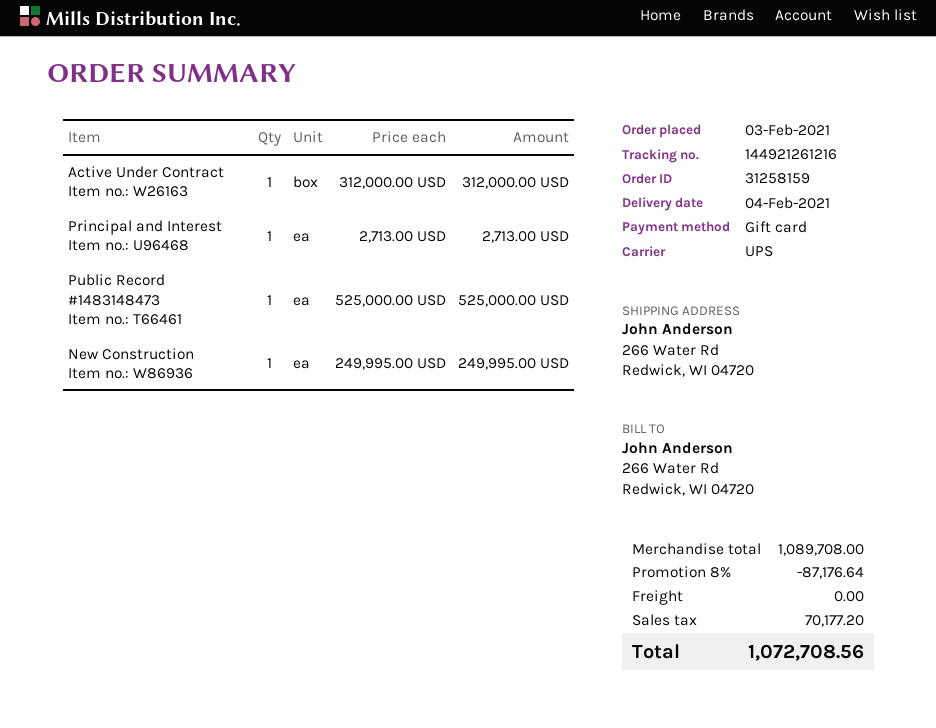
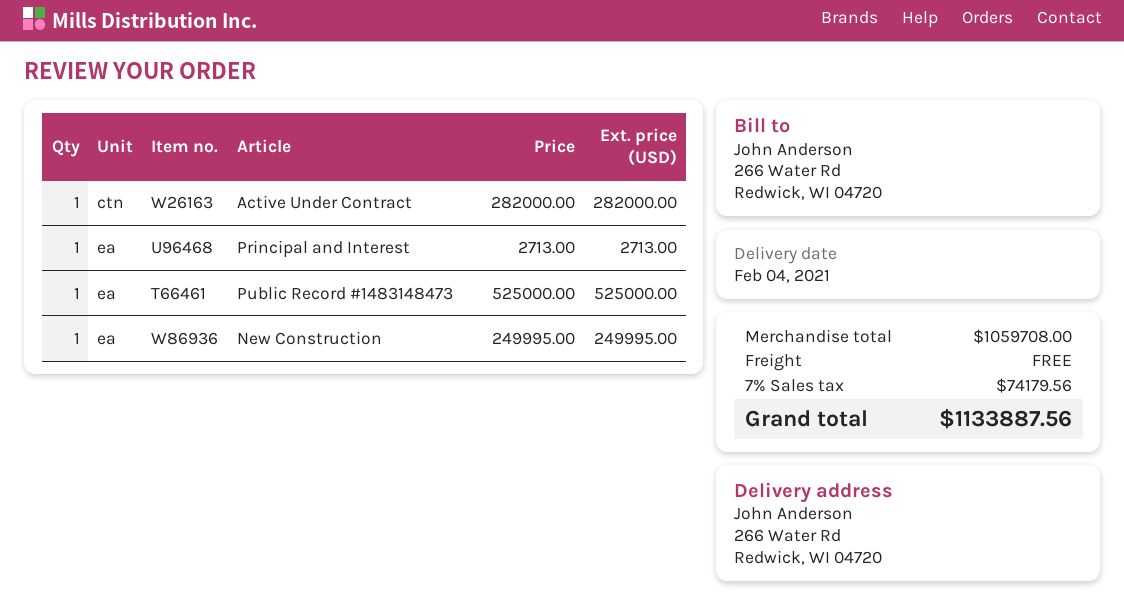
Active Under Contract: 1 x 312000.00 = 312000.00 -> 1 x 282000.00 = 282000.00
subtotal: 1089708.00 -> 1059708.00
discount: 8% = 87176.64 -> none
tax: 70177.20 -> 74179.56
total: 1072708.56 -> 1133887.56

